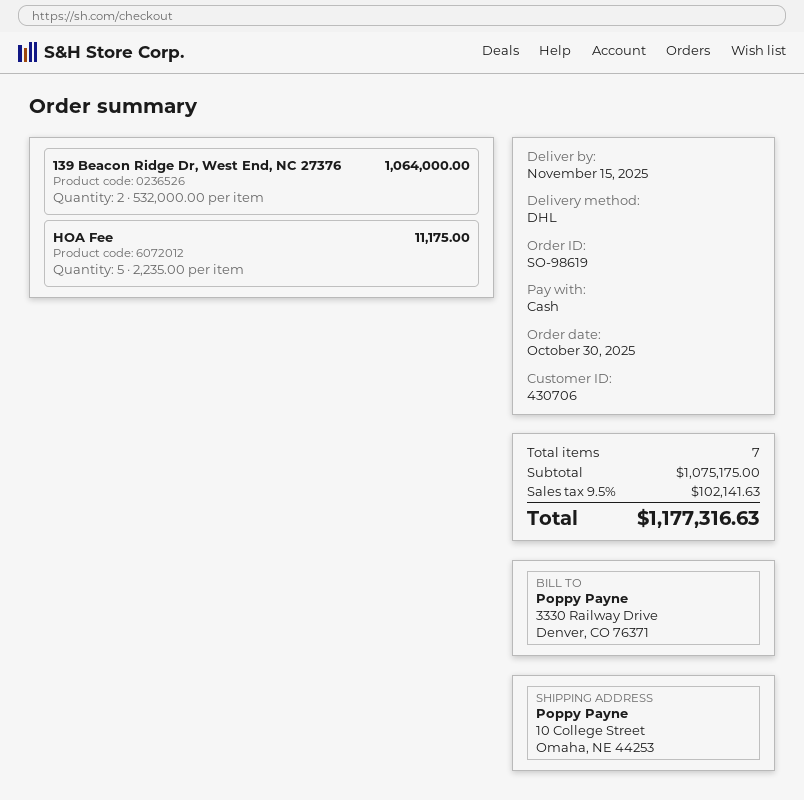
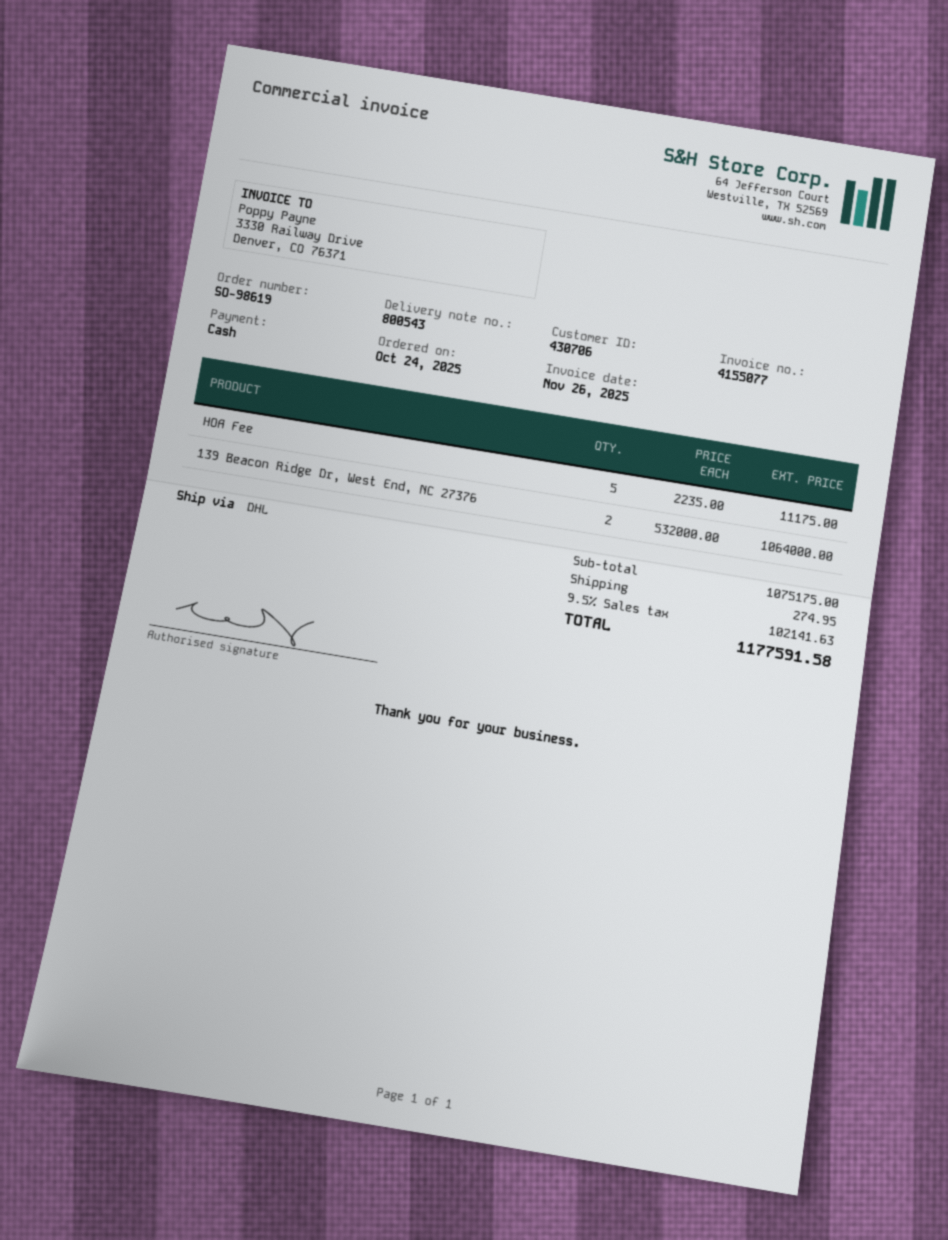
order date: 2025-10-30 -> 2025-10-24
shipping: none -> 274.95
total: 1177316.63 -> 1177591.58

